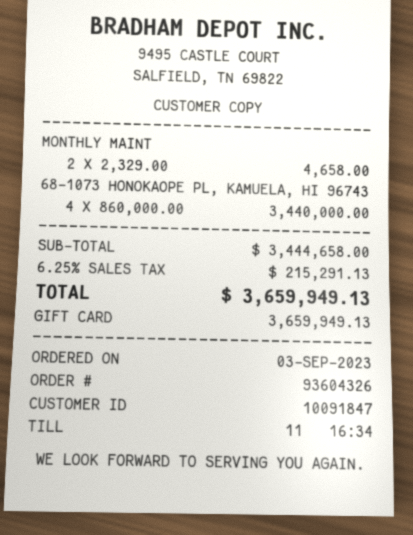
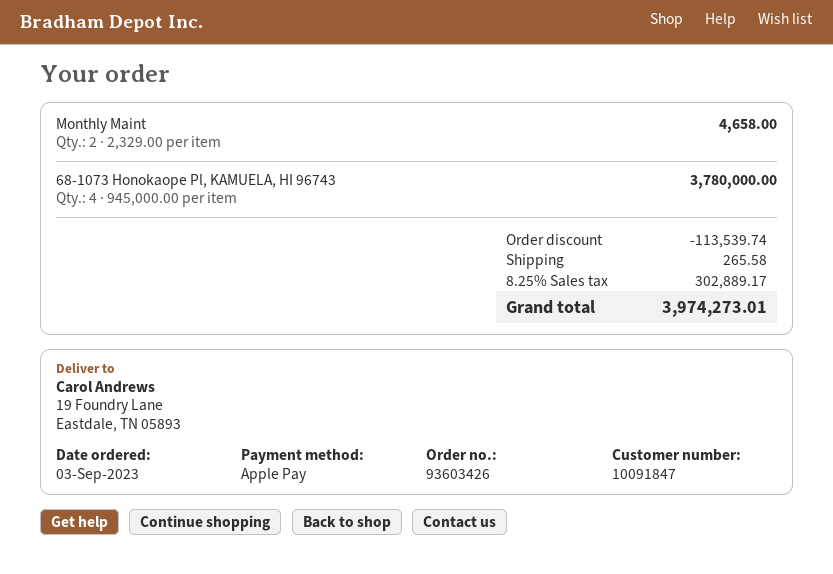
order number: 93604326 -> 93603426
payment method: gift card -> Apple Pay
68-1073 HONOKAOPE PL, KAMUELA, HI 96743: 4 x 860000.00 = 3440000.00 -> 4 x 945000.00 = 3780000.00
discount: none -> 113539.74
shipping: none -> 265.58
tax: 6.25% = 215291.13 -> 8.25% = 302889.17
total: 3659949.13 -> 3974273.01

